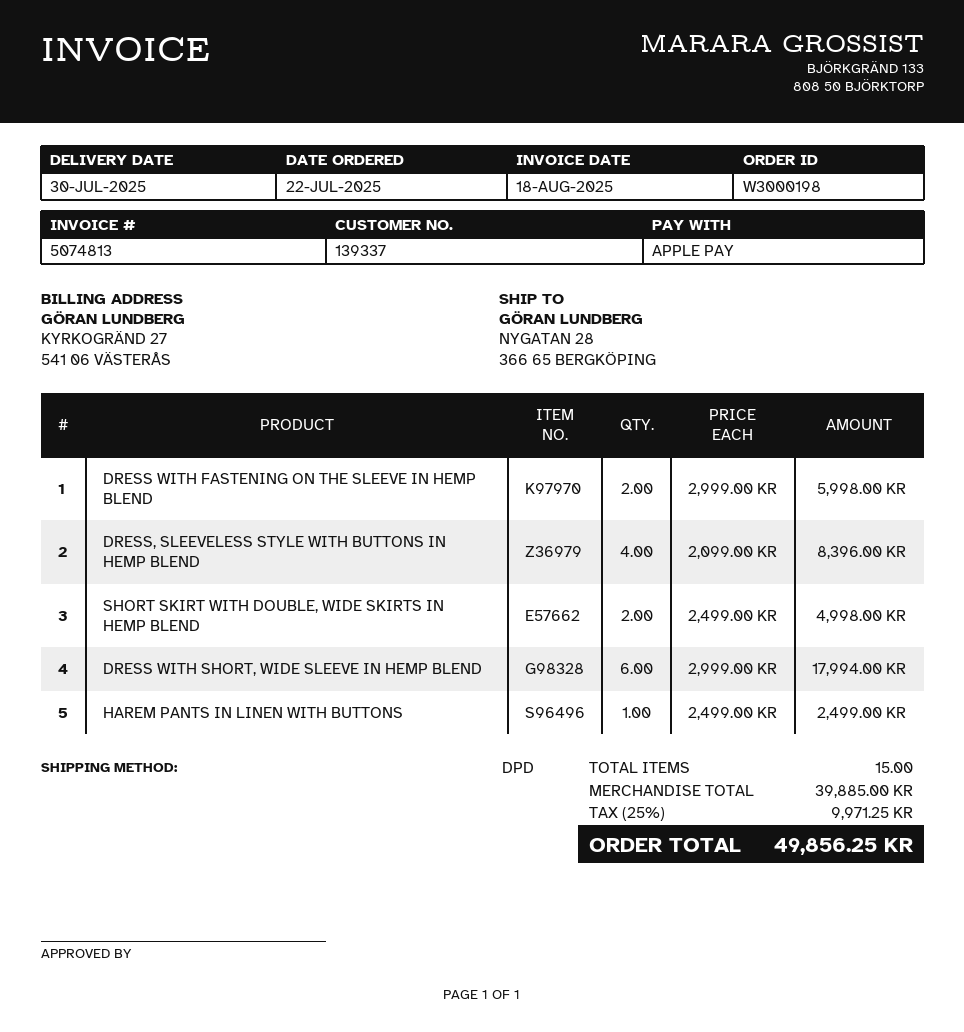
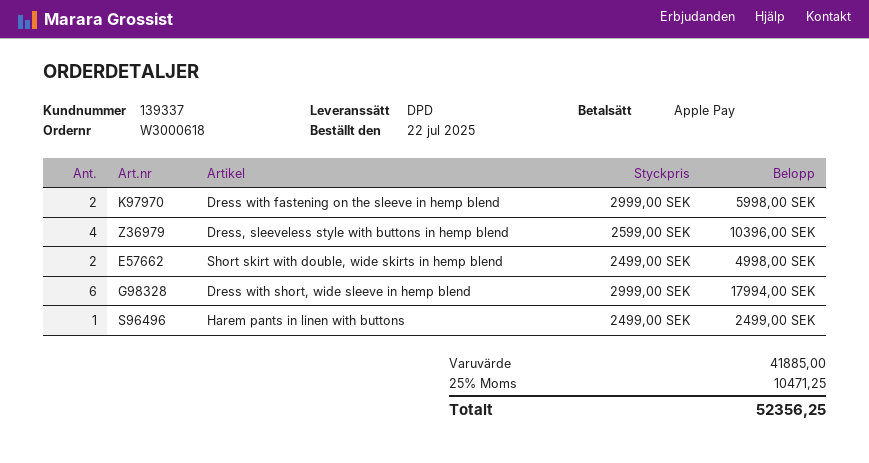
order number: W3000198 -> W3000618
DRESS, SLEEVELESS STYLE WITH BUTTONS IN HEMP BLEND: 4 x 2099.00 = 8396.00 -> 4 x 2599.00 = 10396.00
subtotal: 39885.00 -> 41885.00
tax: 25% = 9971.25 -> 25% = 10471.25
total: 49856.25 -> 52356.25

